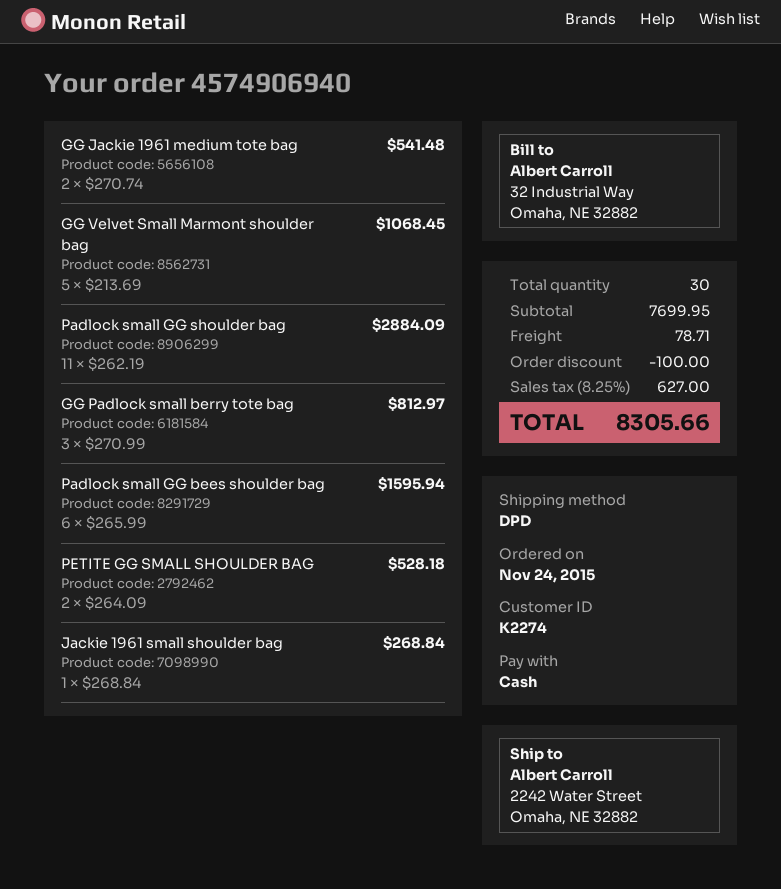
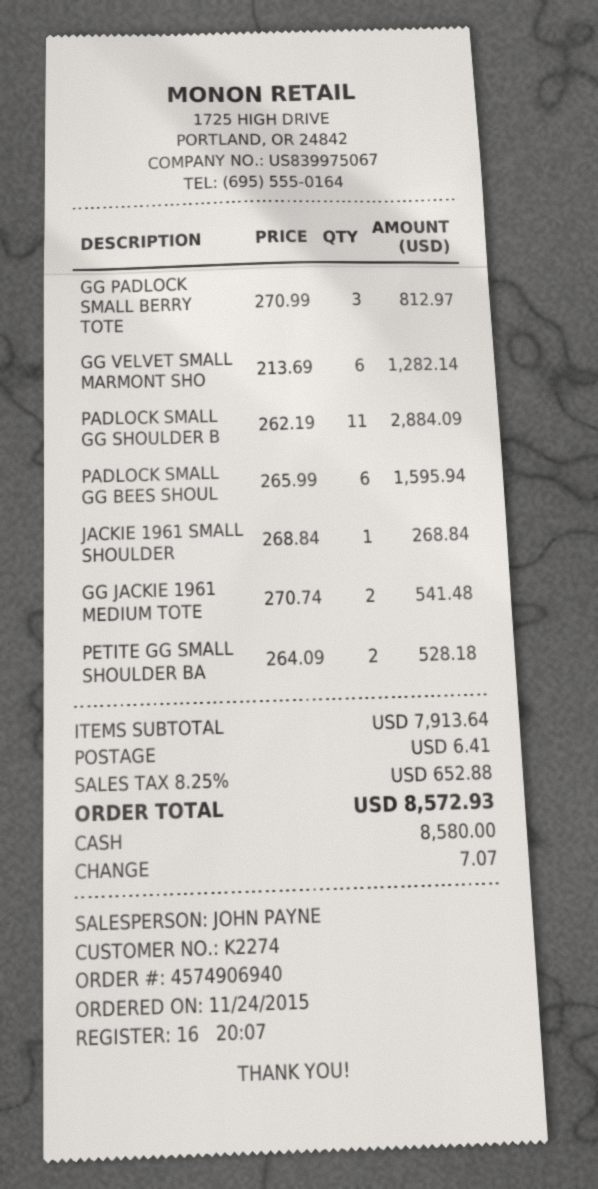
GG Velvet Small Marmont shoulder bag: 5 x 213.69 = 1068.45 -> 6 x 213.69 = 1282.14
subtotal: 7699.95 -> 7913.64
discount: 100.00 -> none
shipping: 78.71 -> 6.41
tax: 8.25% = 627.00 -> 8.25% = 652.88
total: 8305.66 -> 8572.93

